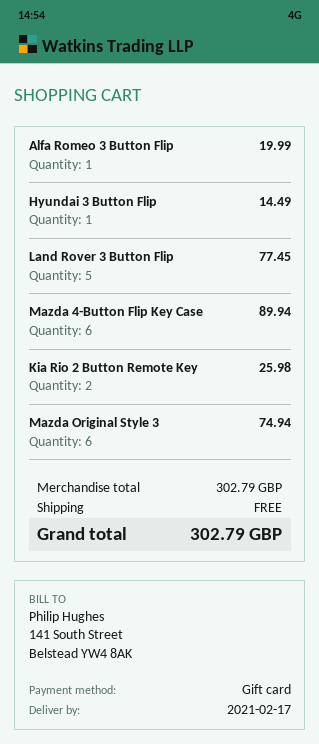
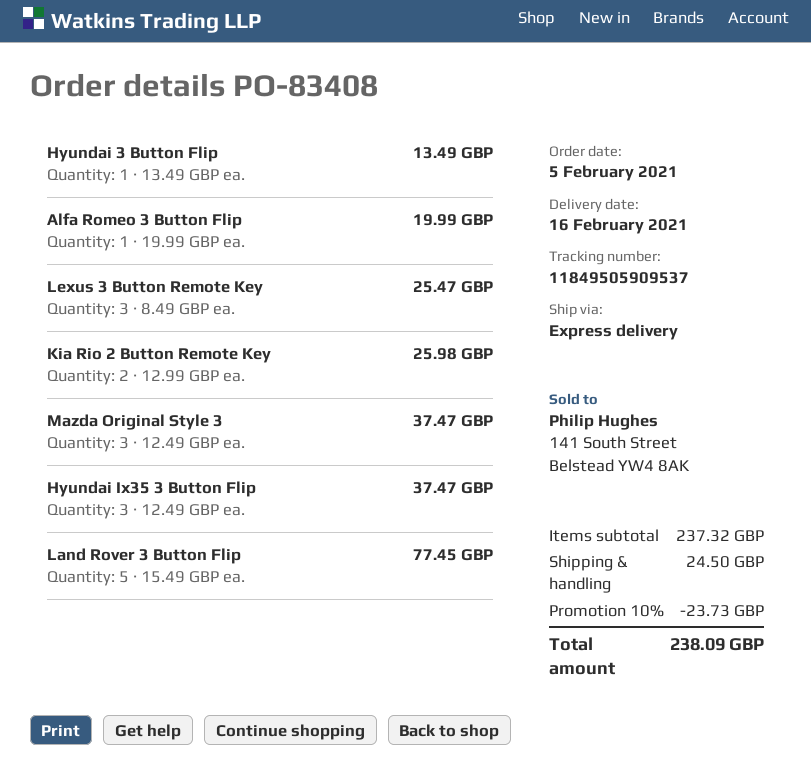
delivery date: 2021-02-17 -> 2021-02-16
Hyundai 3 Button Flip: 1 for 14.49 -> 1 for 13.49
Mazda 4-Button Flip Key Case: 6 for 89.94 -> none
Mazda Original Style 3: 6 for 74.94 -> 3 for 37.47
Lexus 3 Button Remote Key: none -> 3 for 25.47
Hyundai Ix35 3 Button Flip: none -> 3 for 37.47
subtotal: 302.79 -> 237.32
discount: none -> 10% = 23.73
shipping: 0.00 -> 24.50
total: 302.79 -> 238.09

